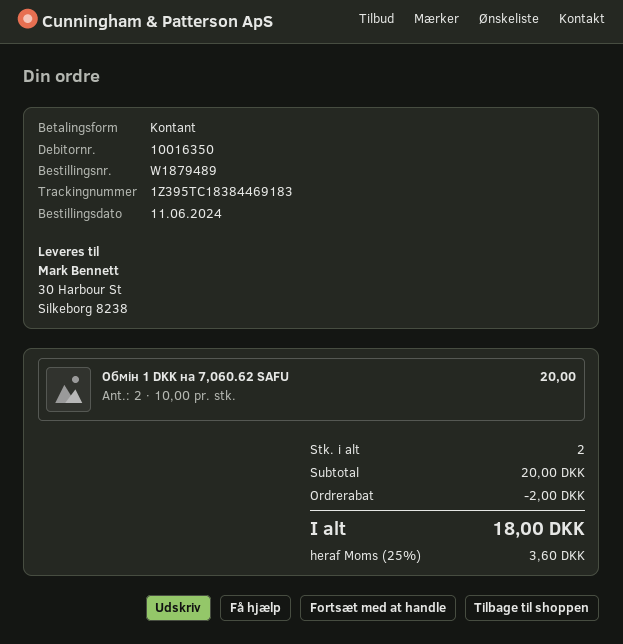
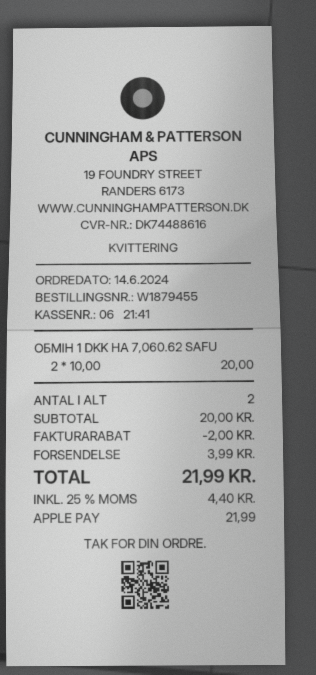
order number: W1879489 -> W1879455
order date: 2024-06-11 -> 2024-06-14
payment method: cash -> Apple Pay
shipping: none -> 3.99
tax: 25% = 3.60 -> 25% = 4.40
total: 18.00 -> 21.99

